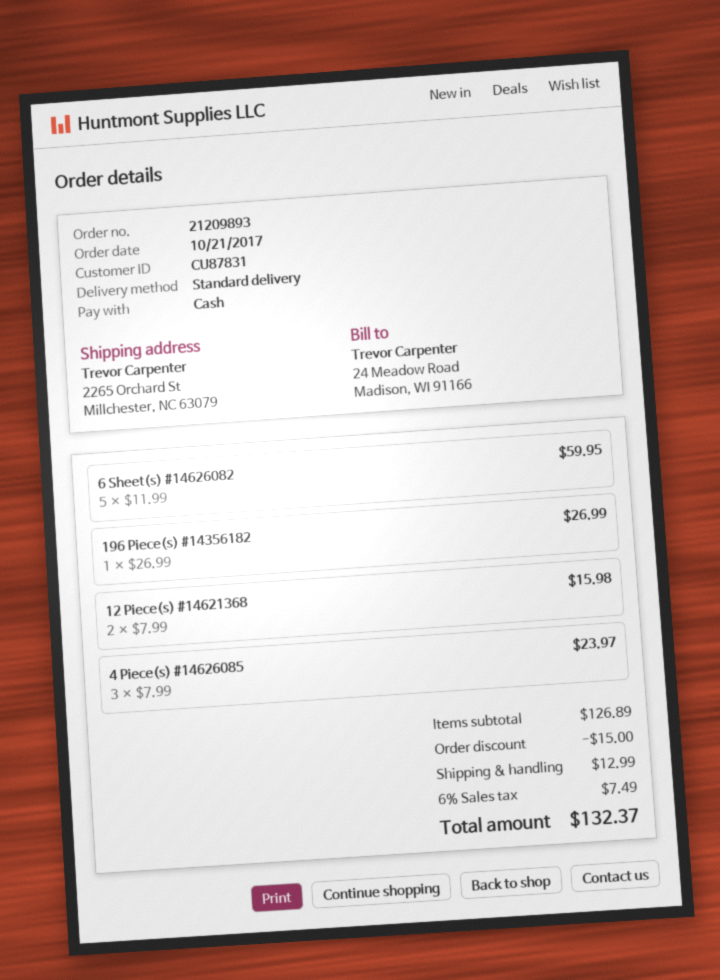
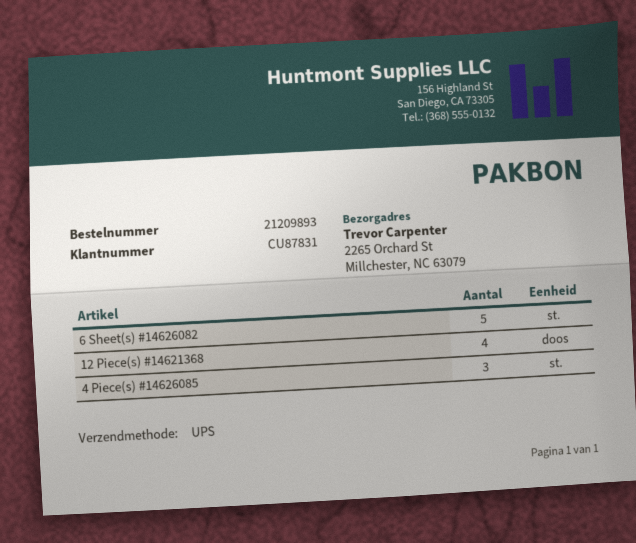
shipping method: standard -> UPS
196 Piece(s) #14356182: 1 -> none
12 Piece(s) #14621368: 2 -> 4

